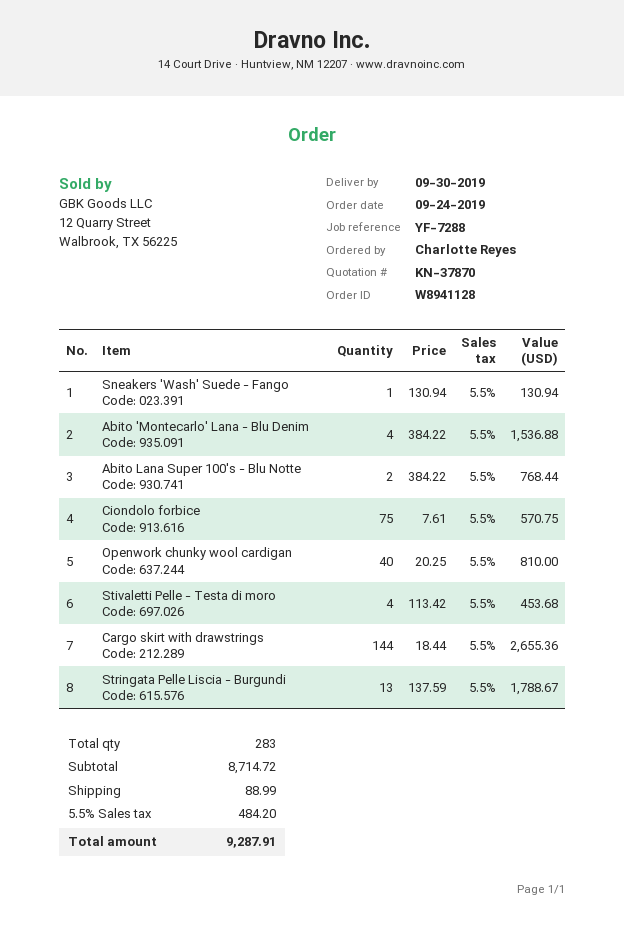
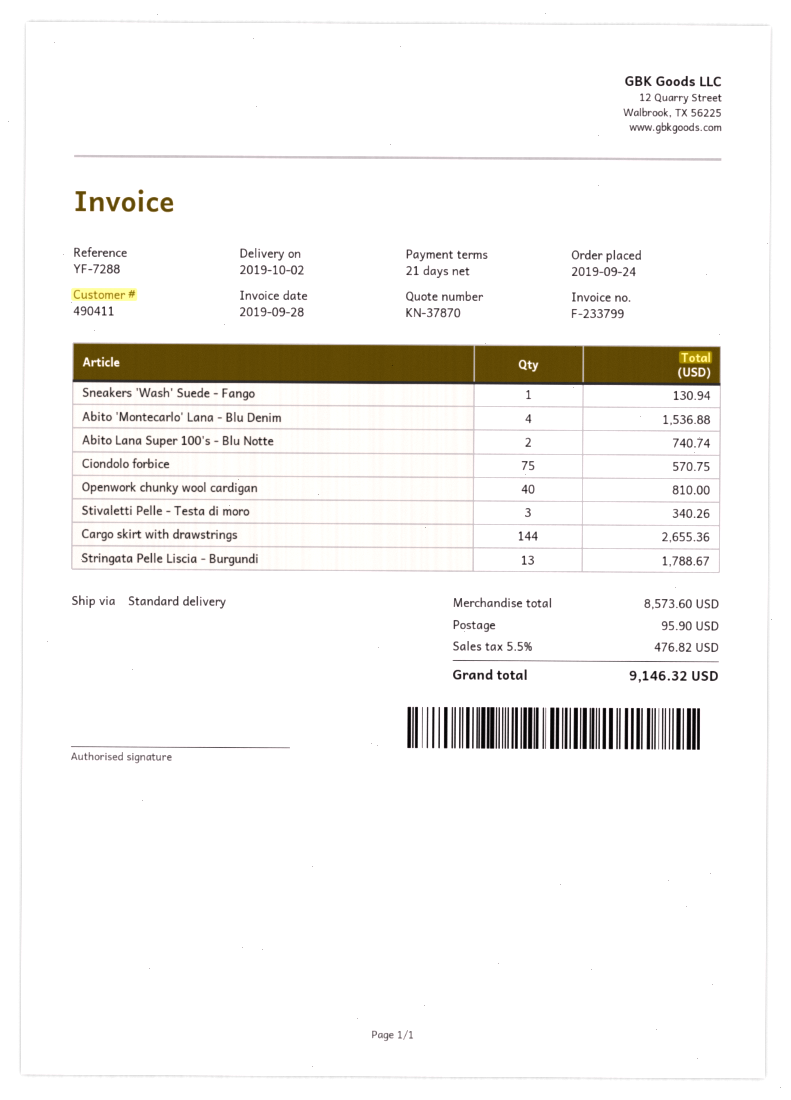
delivery date: 2019-09-30 -> 2019-10-02
Abito Lana Super 100's - Blu Notte: 2 for 768.44 -> 2 for 740.74
Stivaletti Pelle - Testa di moro: 4 for 453.68 -> 3 for 340.26
subtotal: 8714.72 -> 8573.60
shipping: 88.99 -> 95.90
tax: 5.5% = 484.20 -> 5.5% = 476.82
total: 9287.91 -> 9146.32

